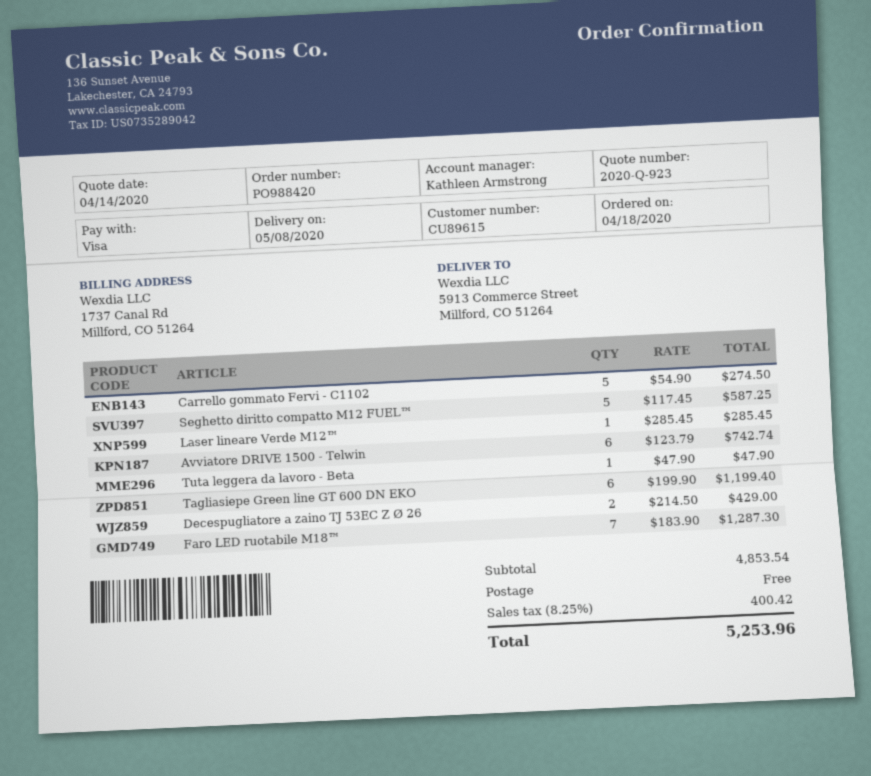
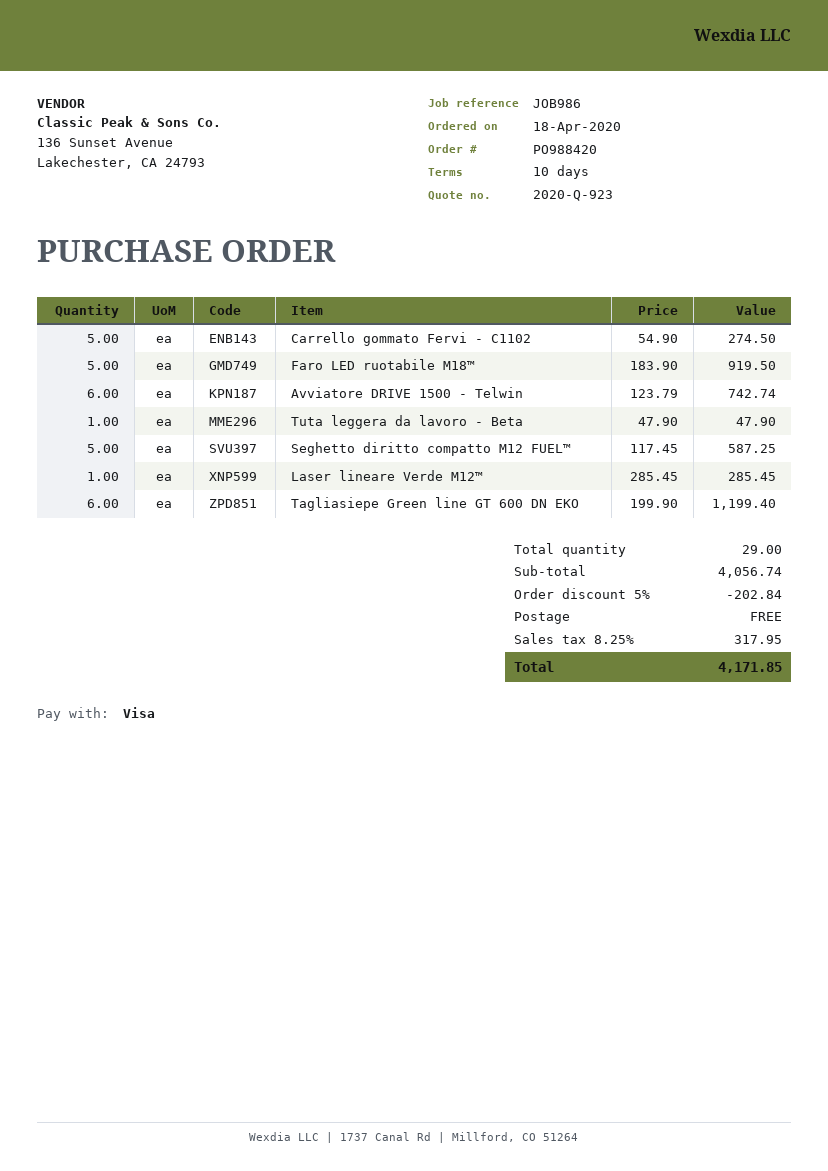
Decespugliatore a zaino TJ 53EC Z Ø 26: 2 x 214.50 = 429.00 -> none
Faro LED ruotabile M18™: 7 x 183.90 = 1287.30 -> 5 x 183.90 = 919.50
subtotal: 4853.54 -> 4056.74
discount: none -> 5% = 202.84
tax: 8.25% = 400.42 -> 8.25% = 317.95
total: 5253.96 -> 4171.85

